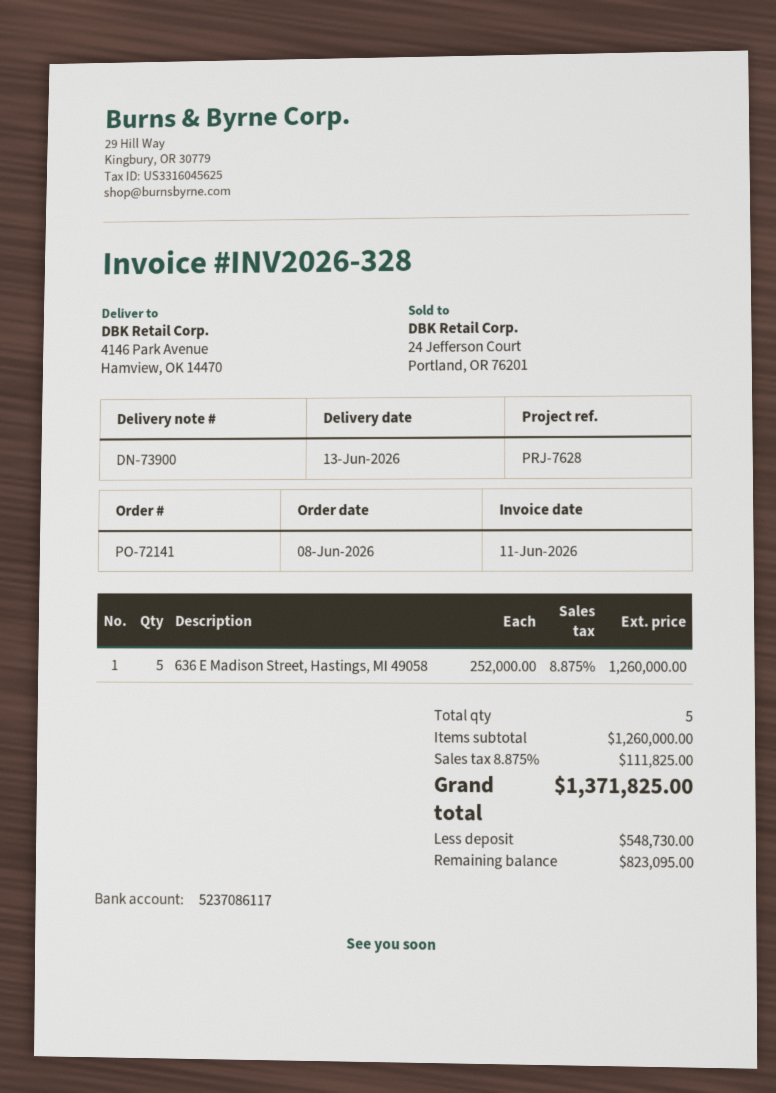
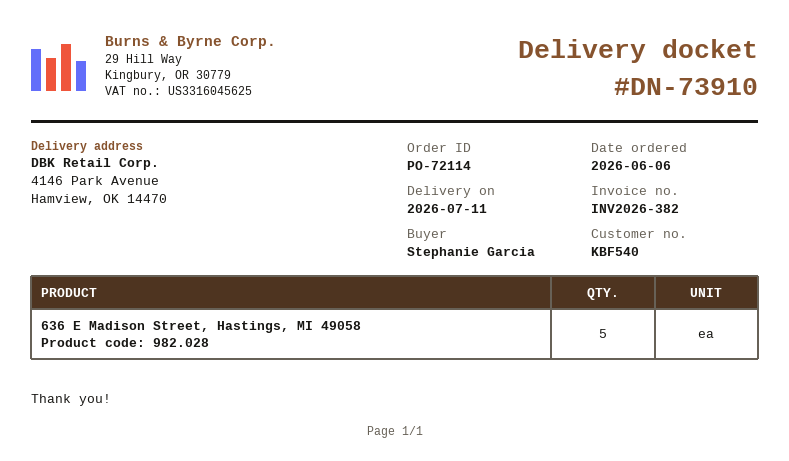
order number: PO-72141 -> PO-72114
order date: 2026-06-08 -> 2026-06-06
delivery note number: DN-73900 -> DN-73910
delivery date: 2026-06-13 -> 2026-07-11
invoice number: INV2026-328 -> INV2026-382

